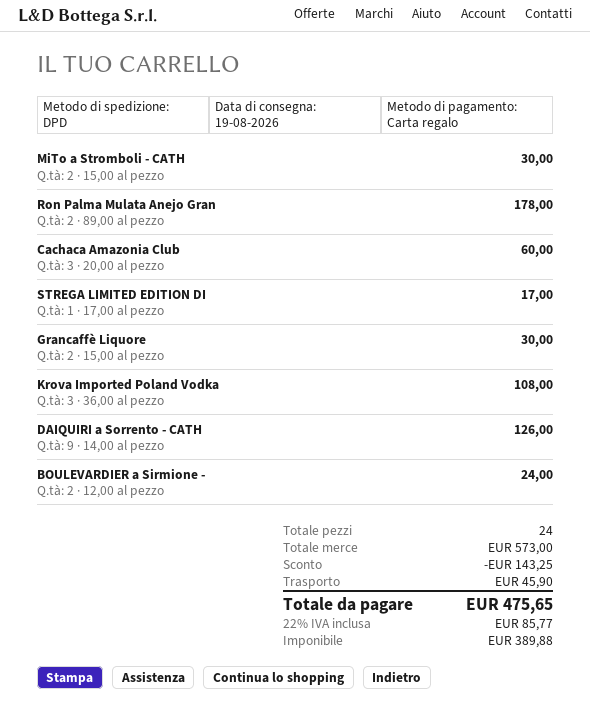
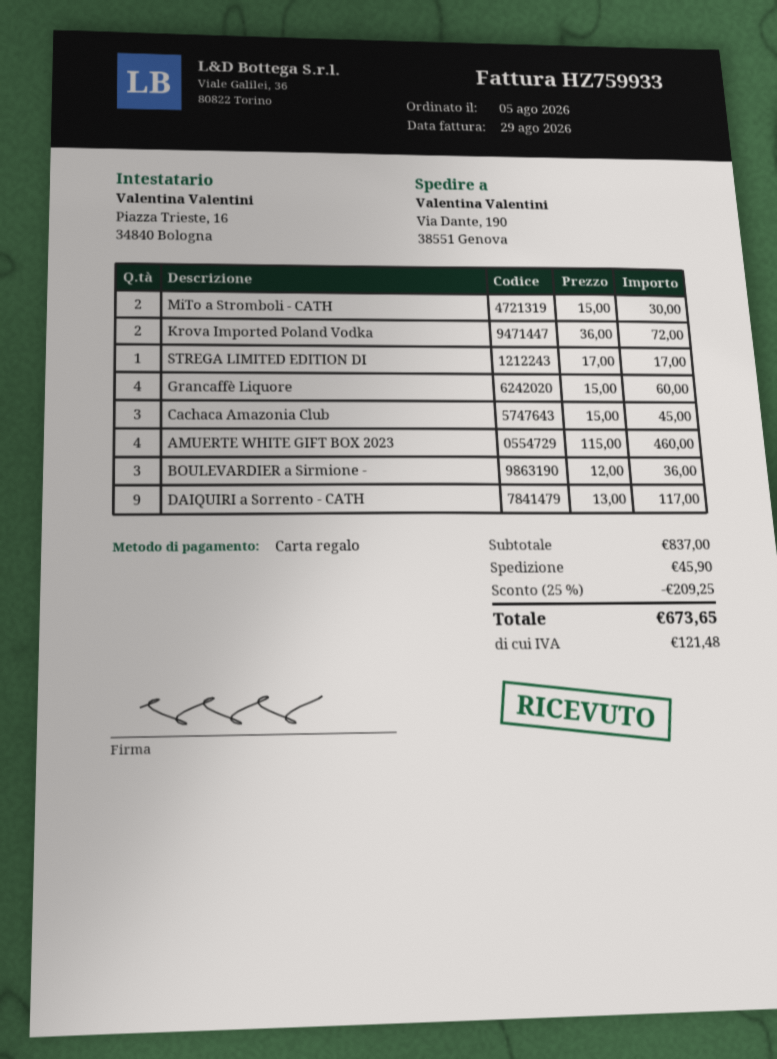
Ron Palma Mulata Anejo Gran: 2 x 89.00 = 178.00 -> none
Cachaca Amazonia Club: 3 x 20.00 = 60.00 -> 3 x 15.00 = 45.00
Grancaffè Liquore: 2 x 15.00 = 30.00 -> 4 x 15.00 = 60.00
Krova Imported Poland Vodka: 3 x 36.00 = 108.00 -> 2 x 36.00 = 72.00
DAIQUIRI a Sorrento - CATH: 9 x 14.00 = 126.00 -> 9 x 13.00 = 117.00
BOULEVARDIER a Sirmione -: 2 x 12.00 = 24.00 -> 3 x 12.00 = 36.00
AMUERTE WHITE GIFT BOX 2023: none -> 4 x 115.00 = 460.00
subtotal: 573.00 -> 837.00
discount: 143.25 -> 209.25
tax: 85.77 -> 121.48
total: 475.65 -> 673.65

